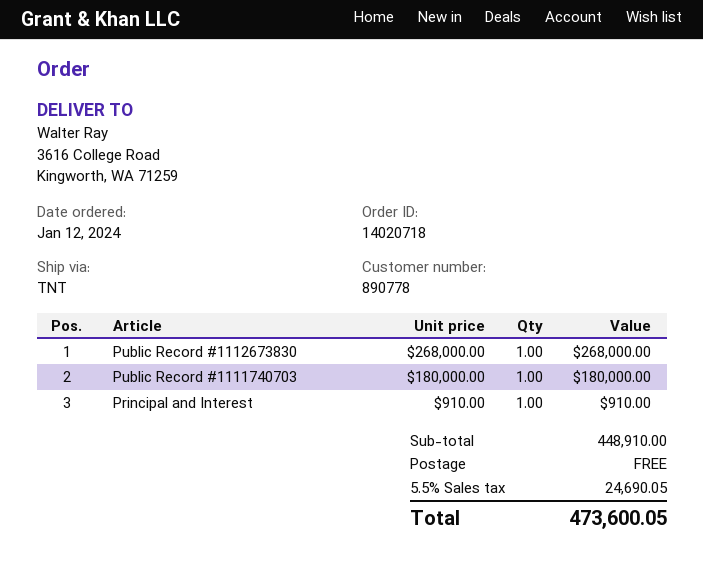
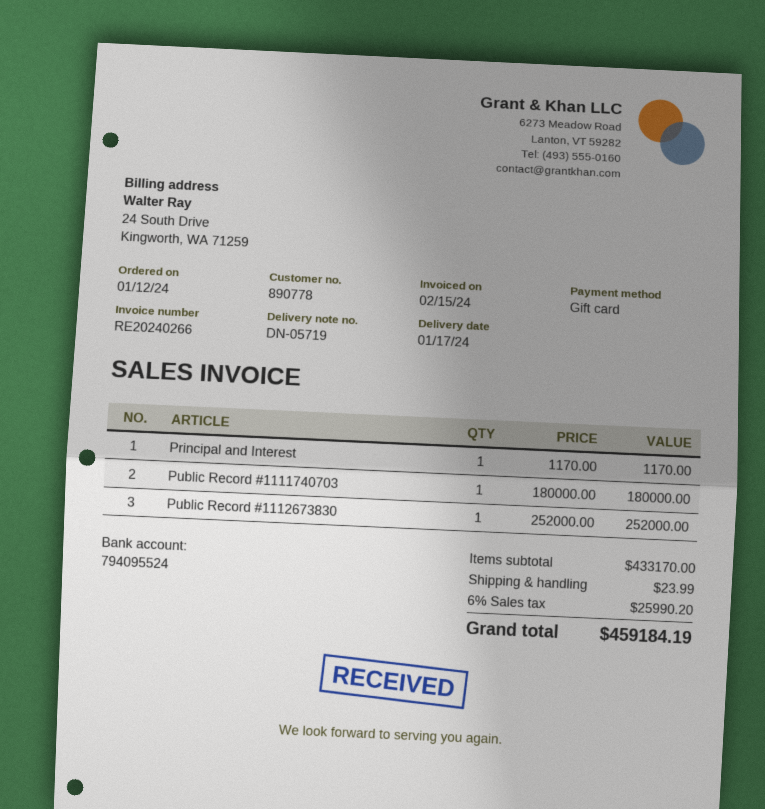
Public Record #1112673830: 1 x 268000.00 = 268000.00 -> 1 x 252000.00 = 252000.00
Principal and Interest: 1 x 910.00 = 910.00 -> 1 x 1170.00 = 1170.00
subtotal: 448910.00 -> 433170.00
shipping: 0.00 -> 23.99
tax: 5.5% = 24690.05 -> 6% = 25990.20
total: 473600.05 -> 459184.19

